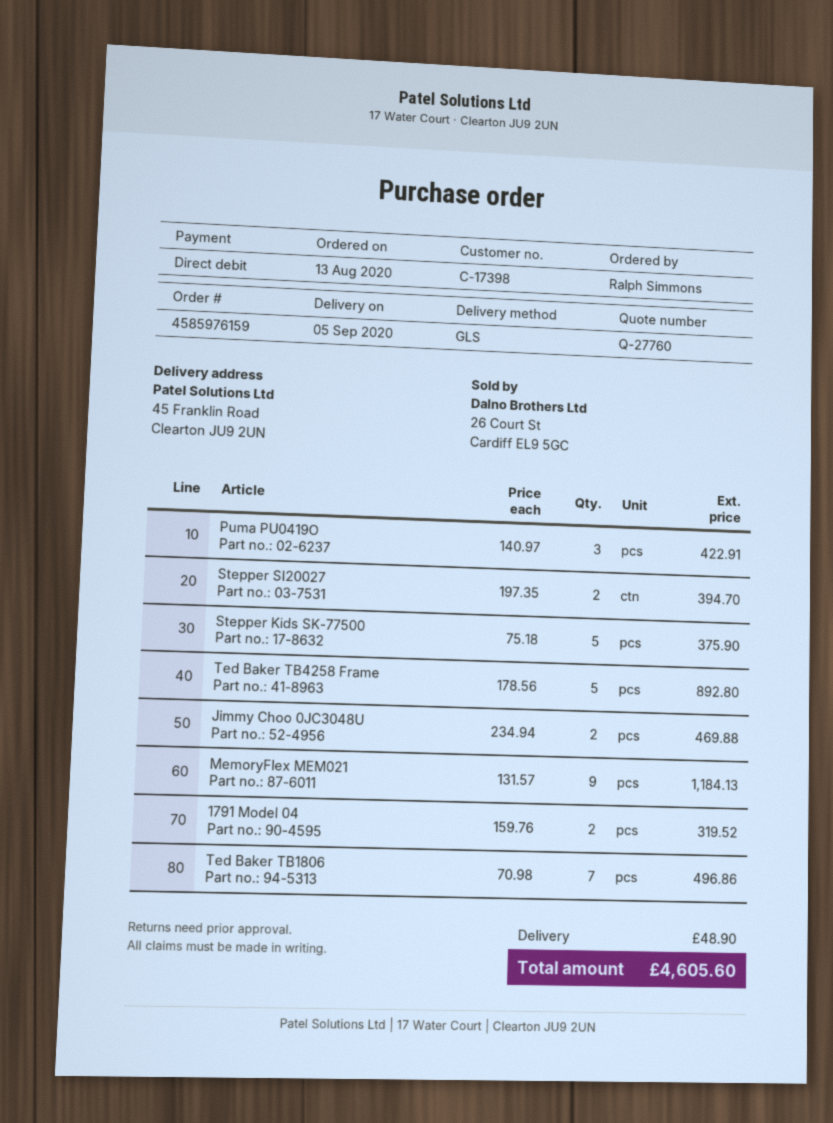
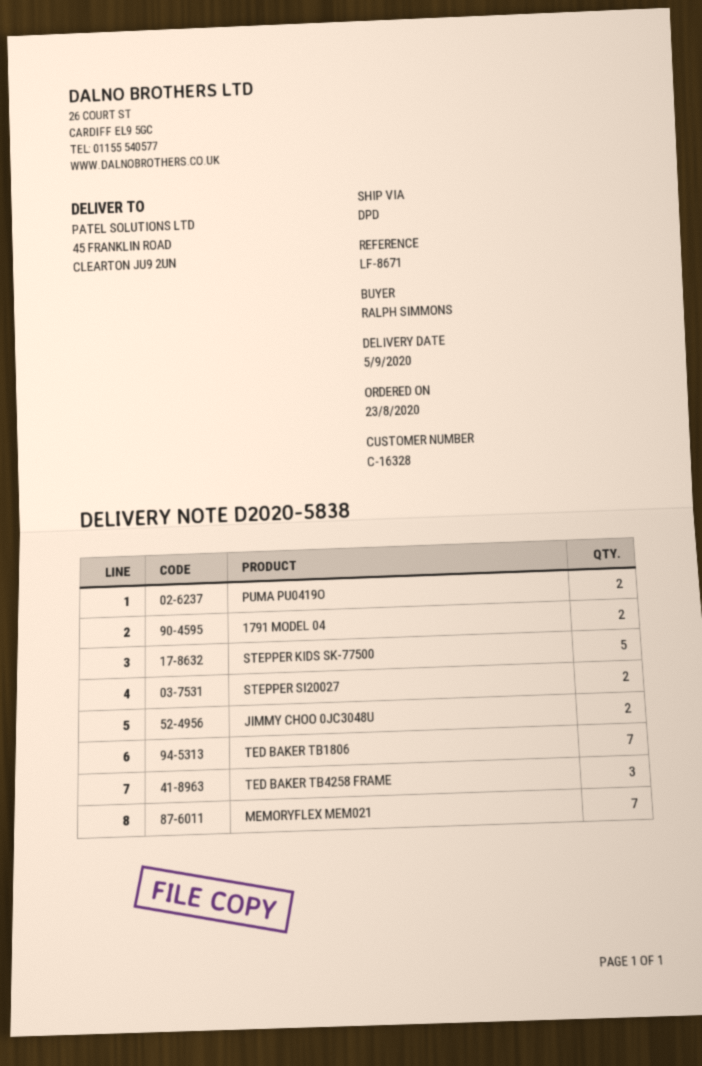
order date: 2020-08-13 -> 2020-08-23
customer number: C-17398 -> C-16328
shipping method: GLS -> DPD
Puma PU0419O: 3 -> 2
Ted Baker TB4258 Frame: 5 -> 3
MemoryFlex MEM021: 9 -> 7

